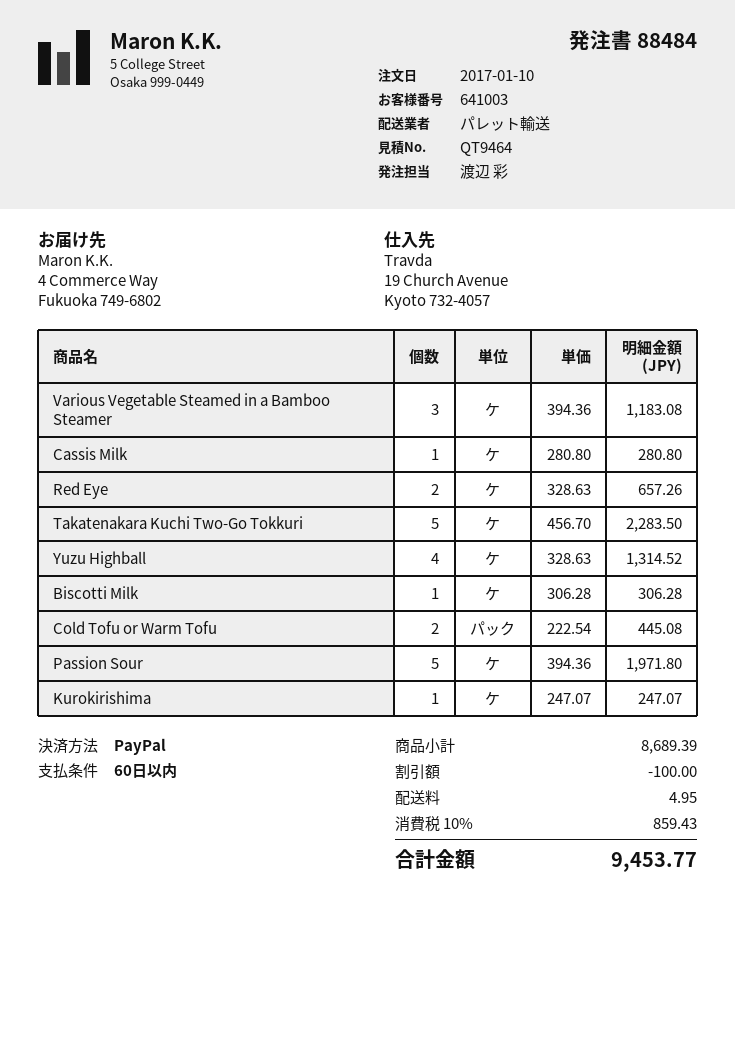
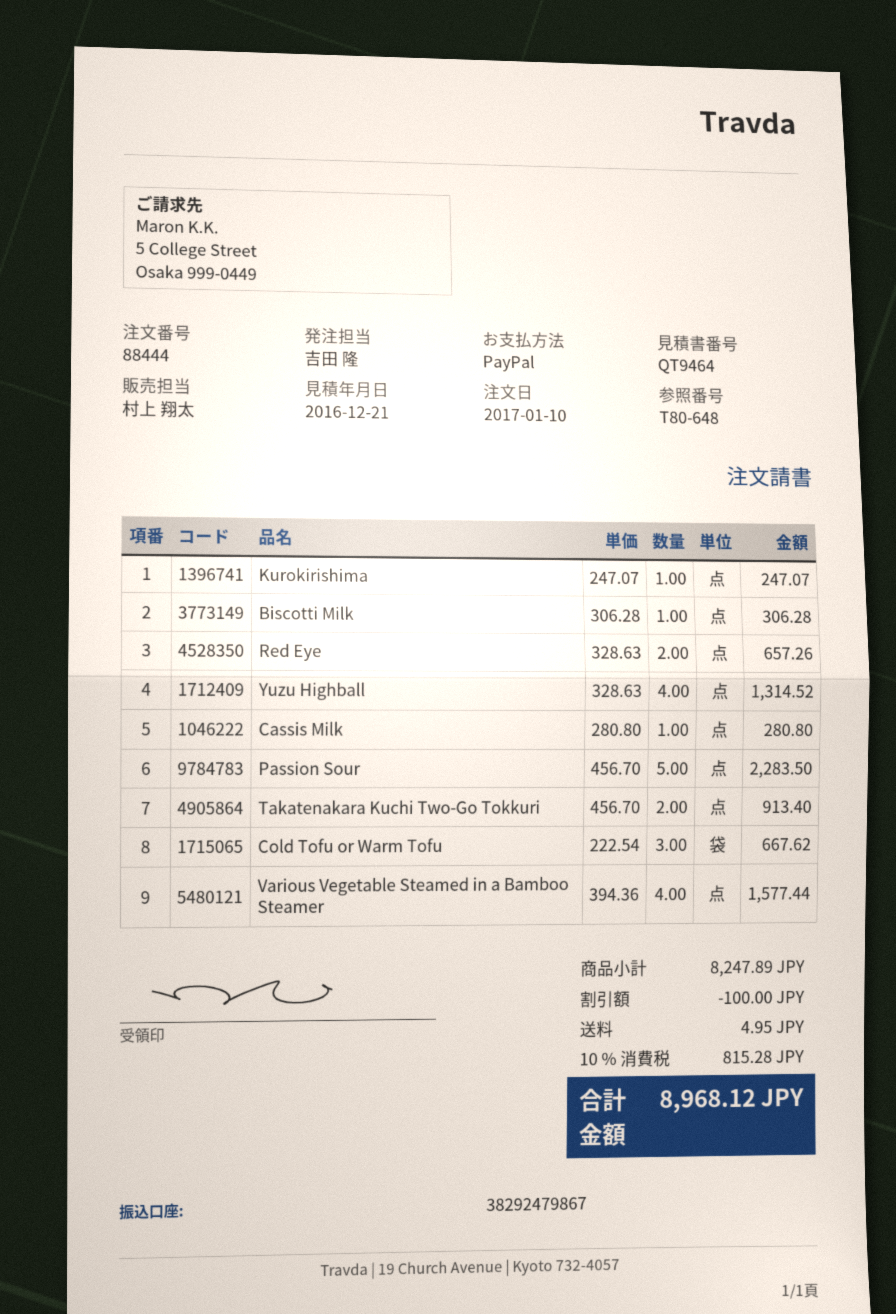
order number: 88484 -> 88444
ordered by: 渡辺 彩 -> 吉田 隆
Various Vegetable Steamed in a Bamboo Steamer: 3 x 394.36 = 1183.08 -> 4 x 394.36 = 1577.44
Takatenakara Kuchi Two-Go Tokkuri: 5 x 456.70 = 2283.50 -> 2 x 456.70 = 913.40
Cold Tofu or Warm Tofu: 2 x 222.54 = 445.08 -> 3 x 222.54 = 667.62
Passion Sour: 5 x 394.36 = 1971.80 -> 5 x 456.70 = 2283.50
subtotal: 8689.39 -> 8247.89
tax: 10% = 859.43 -> 10% = 815.28
total: 9453.77 -> 8968.12

